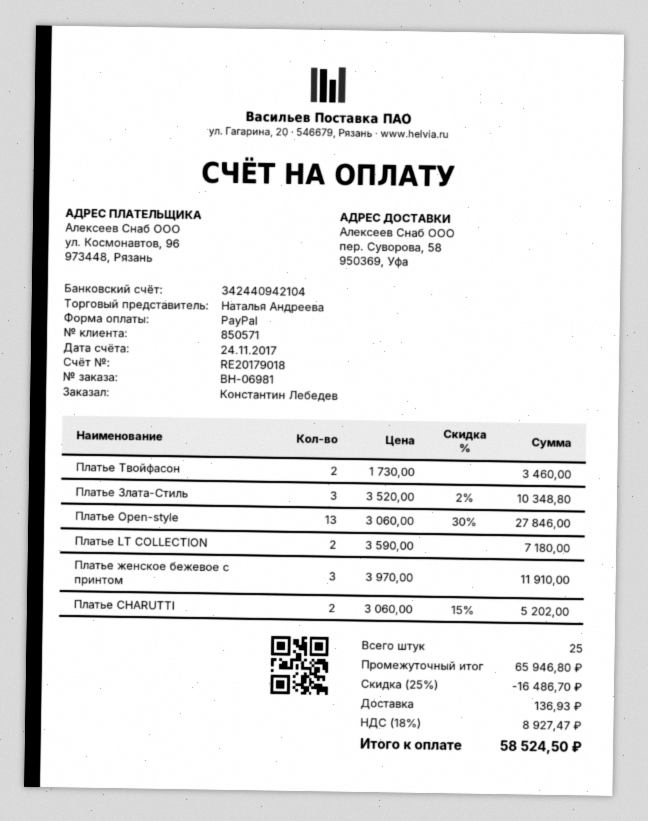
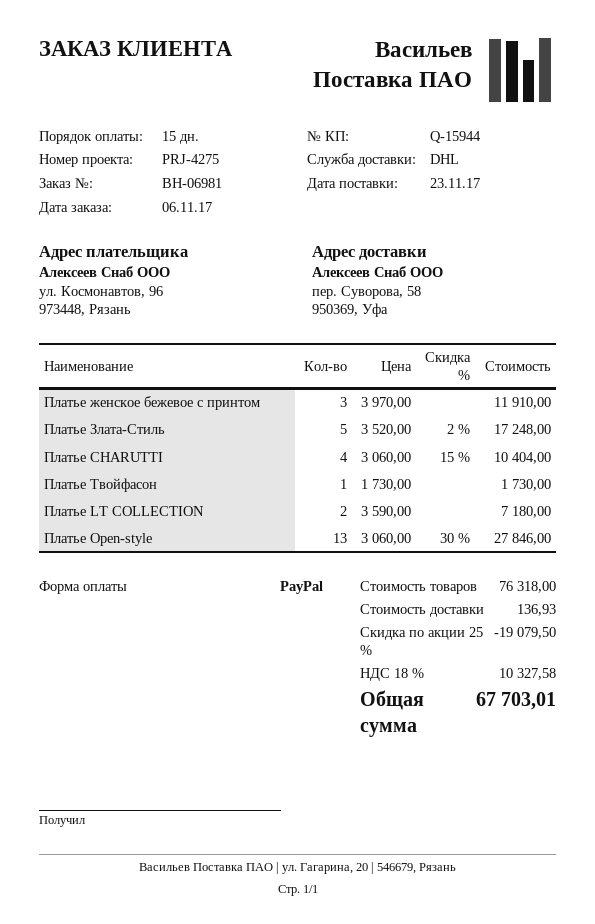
Платье Твойфасон: 2 x 1730.00 = 3460.00 -> 1 x 1730.00 = 1730.00
Платье Злата-Стиль: 3 x 3520.00 - 2% = 10348.80 -> 5 x 3520.00 - 2% = 17248.00
Платье CHARUTTI: 2 x 3060.00 - 15% = 5202.00 -> 4 x 3060.00 - 15% = 10404.00
subtotal: 65946.80 -> 76318.00
discount: 25% = 16486.70 -> 25% = 19079.50
tax: 18% = 8927.47 -> 18% = 10327.58
total: 58524.50 -> 67703.01

